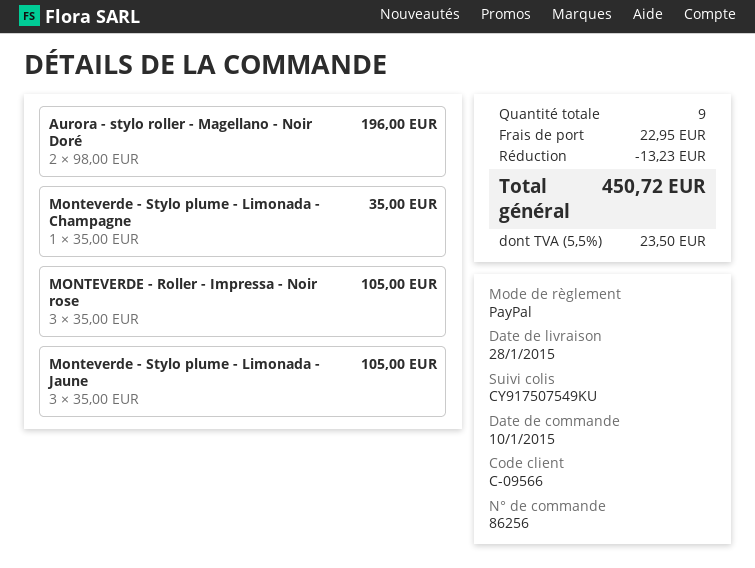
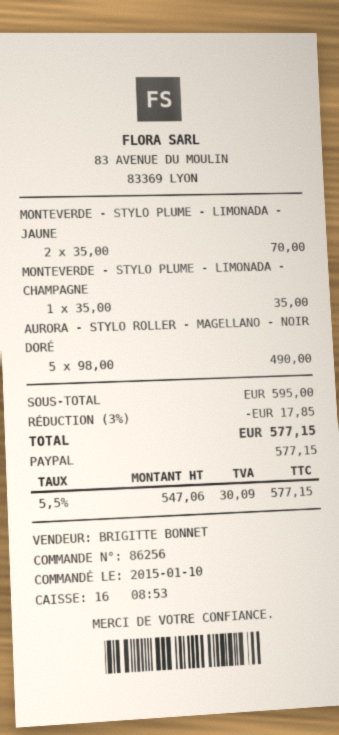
Aurora - stylo roller - Magellano - Noir Doré: 2 x 98.00 = 196.00 -> 5 x 98.00 = 490.00
MONTEVERDE - Roller - Impressa - Noir rose: 3 x 35.00 = 105.00 -> none
Monteverde - Stylo plume - Limonada - Jaune: 3 x 35.00 = 105.00 -> 2 x 35.00 = 70.00
discount: 13.23 -> 17.85
shipping: 22.95 -> none
tax: 5.5% = 23.50 -> 5.5% = 30.09
total: 450.72 -> 577.15

